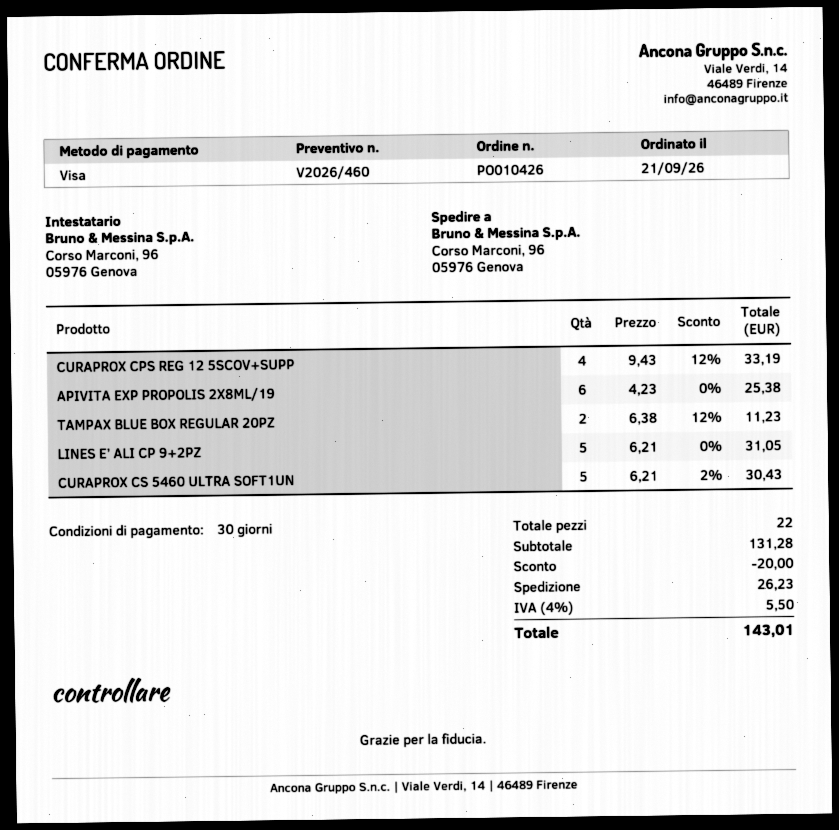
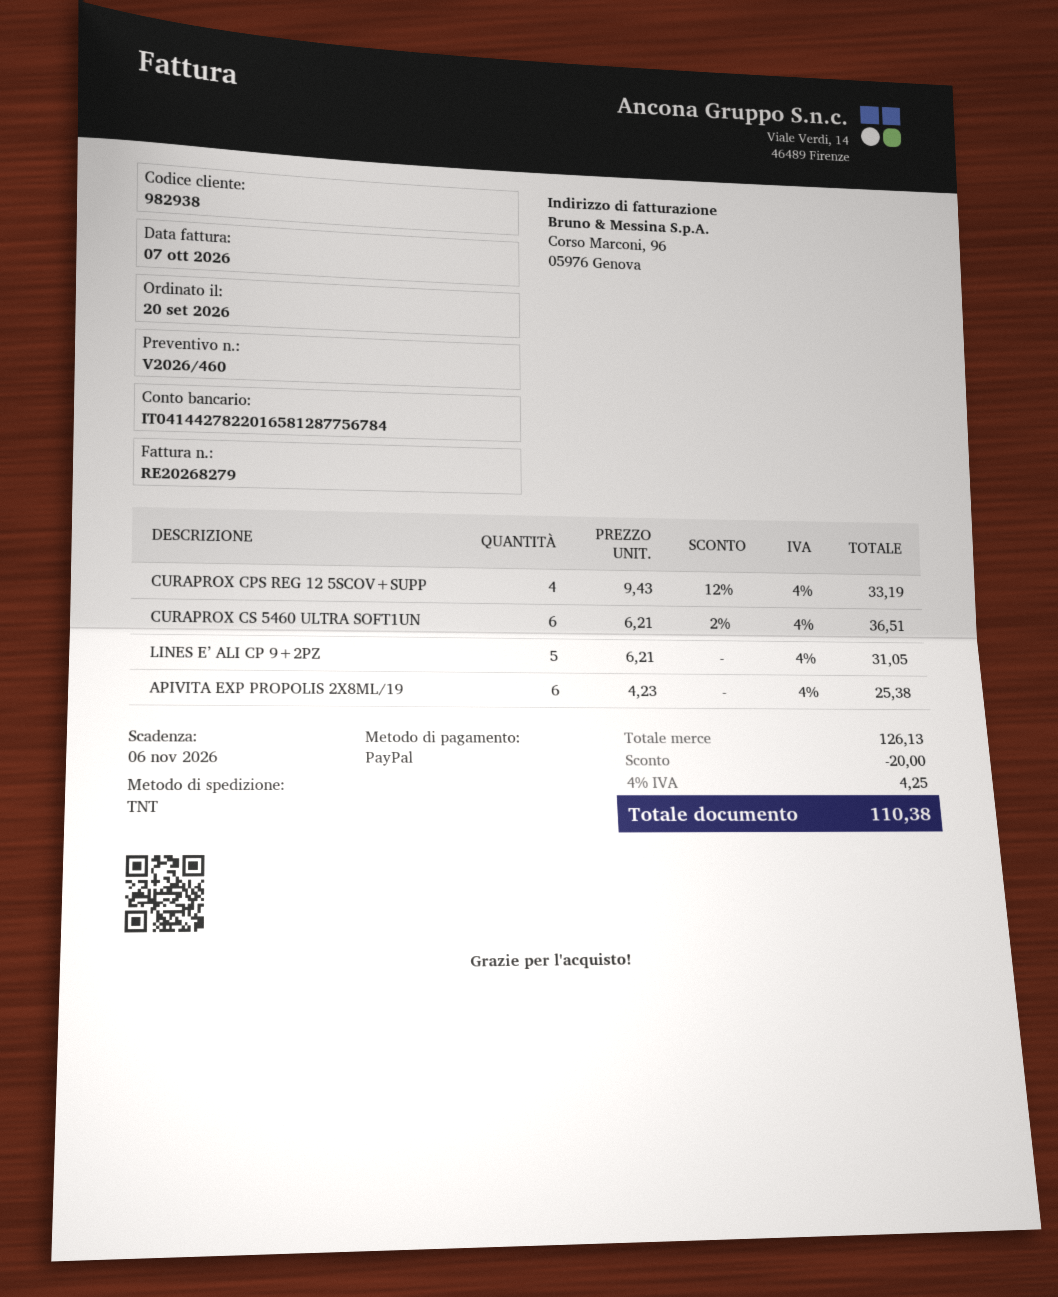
order date: 2026-09-21 -> 2026-09-20
payment method: Visa -> PayPal
TAMPAX BLUE BOX REGULAR 20PZ: 2 x 6.38 - 12% = 11.23 -> none
CURAPROX CS 5460 ULTRA SOFT1UN: 5 x 6.21 - 2% = 30.43 -> 6 x 6.21 - 2% = 36.51
subtotal: 131.28 -> 126.13
shipping: 26.23 -> none
tax: 4% = 5.50 -> 4% = 4.25
total: 143.01 -> 110.38

